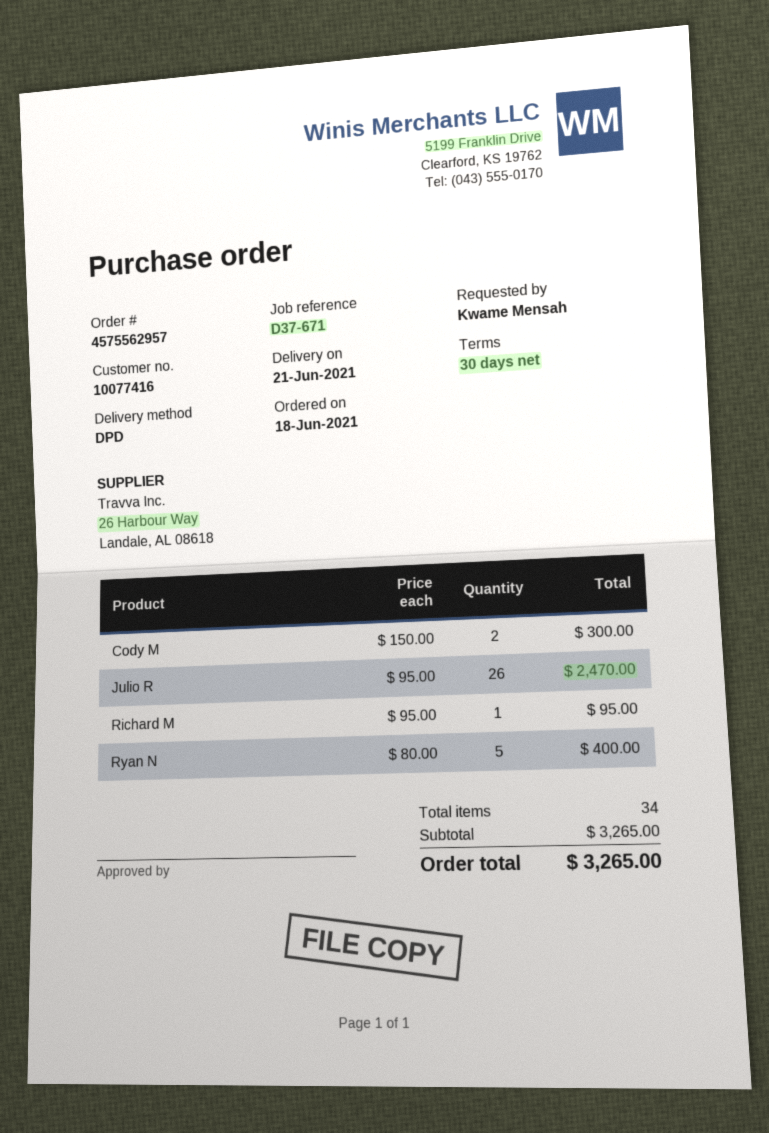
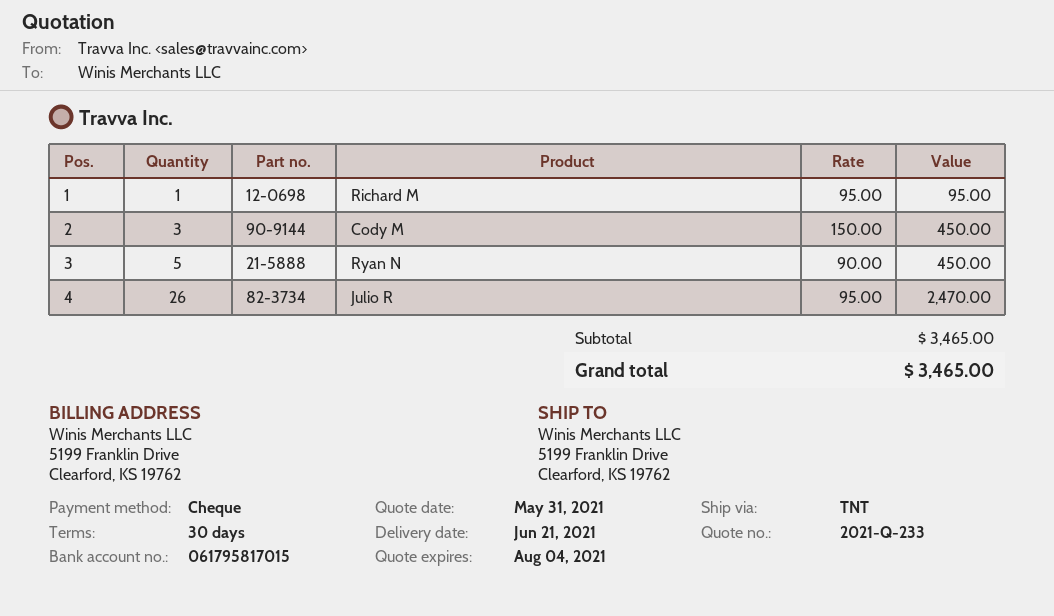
shipping method: DPD -> TNT
Cody M: 2 x 150.00 = 300.00 -> 3 x 150.00 = 450.00
Ryan N: 5 x 80.00 = 400.00 -> 5 x 90.00 = 450.00
subtotal: 3265.00 -> 3465.00
total: 3265.00 -> 3465.00

